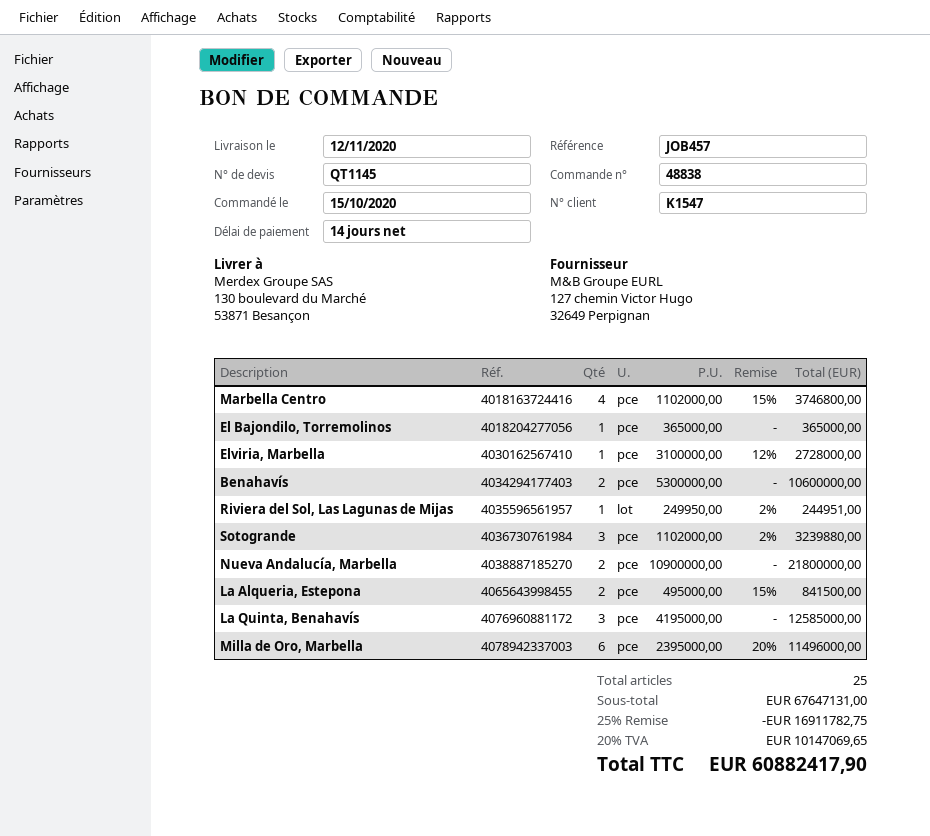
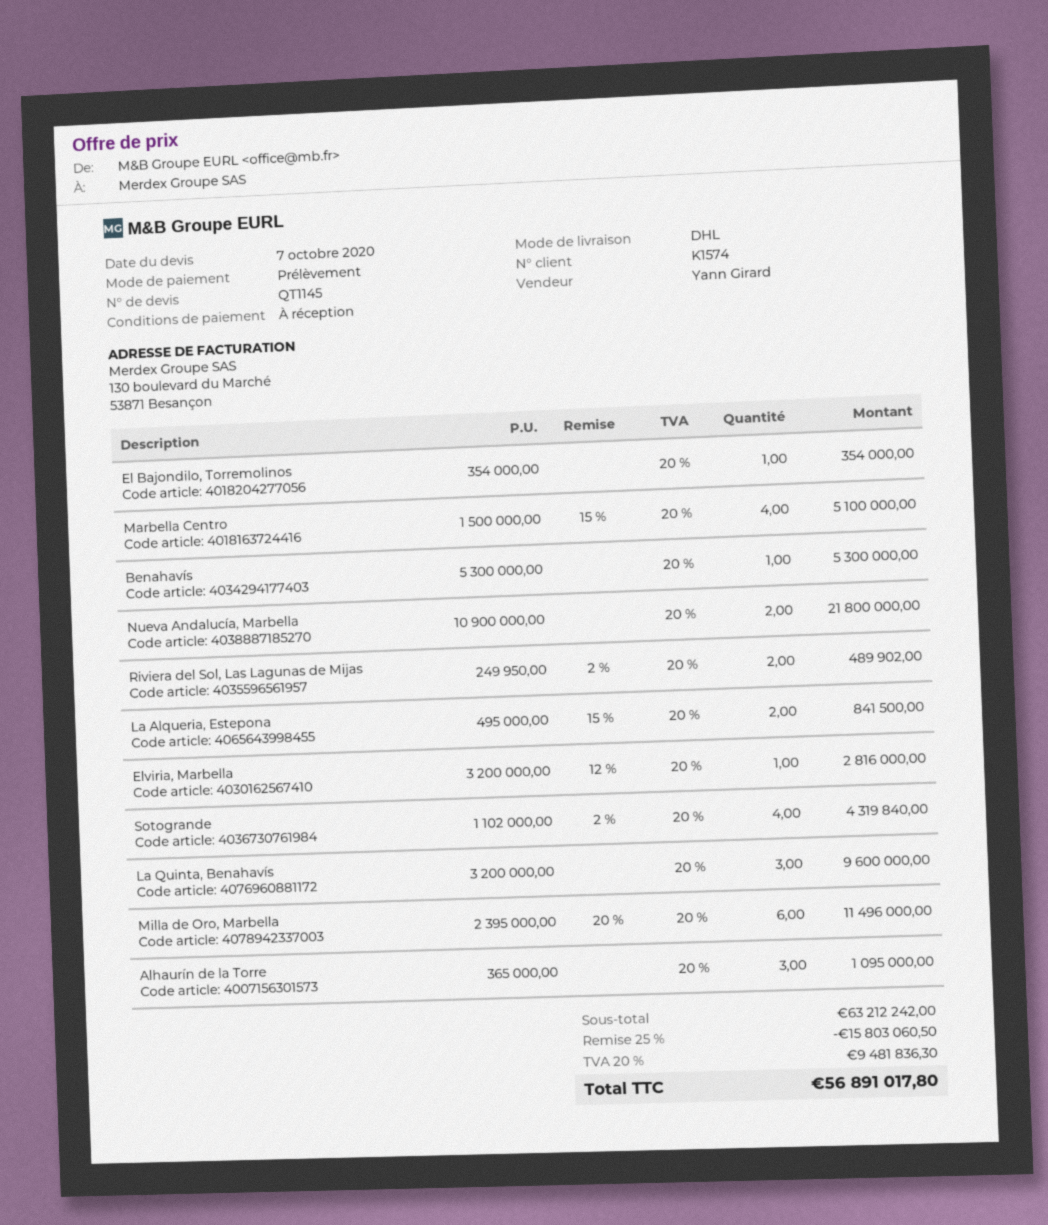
payment terms: 14 days -> on receipt
customer number: K1547 -> K1574
Marbella Centro: 4 x 1102000.00 - 15% = 3746800.00 -> 4 x 1500000.00 - 15% = 5100000.00
El Bajondilo, Torremolinos: 1 x 365000.00 = 365000.00 -> 1 x 354000.00 = 354000.00
Elviria, Marbella: 1 x 3100000.00 - 12% = 2728000.00 -> 1 x 3200000.00 - 12% = 2816000.00
Benahavís: 2 x 5300000.00 = 10600000.00 -> 1 x 5300000.00 = 5300000.00
Riviera del Sol, Las Lagunas de Mijas: 1 x 249950.00 - 2% = 244951.00 -> 2 x 249950.00 - 2% = 489902.00
Sotogrande: 3 x 1102000.00 - 2% = 3239880.00 -> 4 x 1102000.00 - 2% = 4319840.00
La Quinta, Benahavís: 3 x 4195000.00 = 12585000.00 -> 3 x 3200000.00 = 9600000.00
Alhaurín de la Torre: none -> 3 x 365000.00 = 1095000.00
subtotal: 67647131.00 -> 63212242.00
discount: 25% = 16911782.75 -> 25% = 15803060.50
tax: 20% = 10147069.65 -> 20% = 9481836.30
total: 60882417.90 -> 56891017.80

